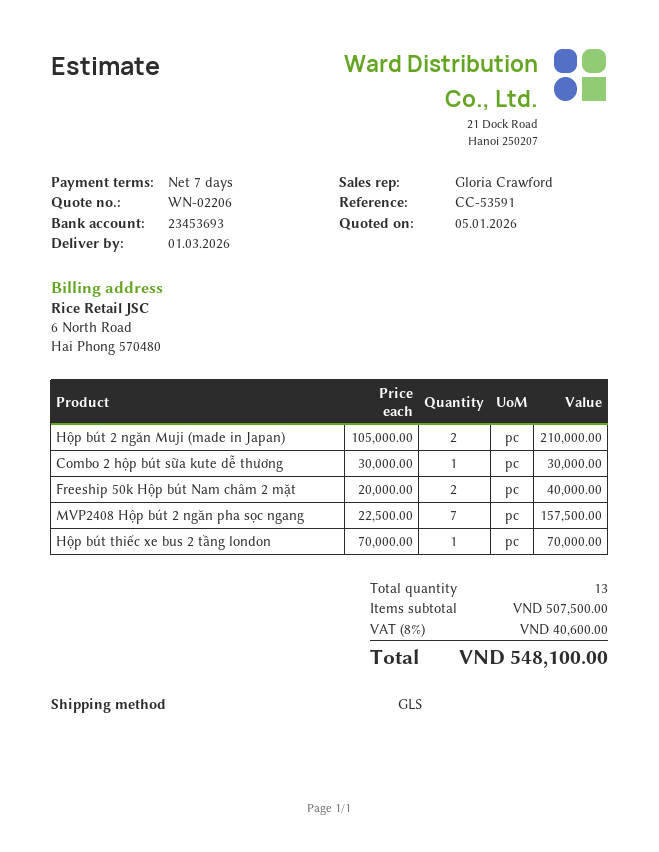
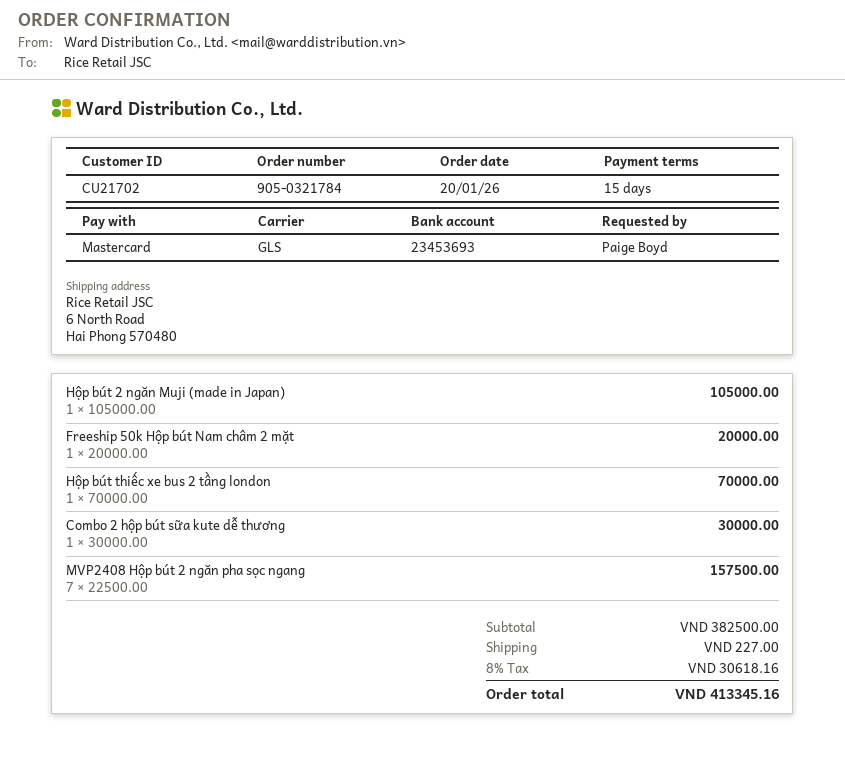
payment terms: 7 days -> 15 days
Hộp bút 2 ngăn Muji (made in Japan): 2 x 105000.00 = 210000.00 -> 1 x 105000.00 = 105000.00
Freeship 50k Hộp bút Nam châm 2 mặt: 2 x 20000.00 = 40000.00 -> 1 x 20000.00 = 20000.00
subtotal: 507500.00 -> 382500.00
shipping: none -> 227.00
tax: 8% = 40600.00 -> 8% = 30618.16
total: 548100.00 -> 413345.16

